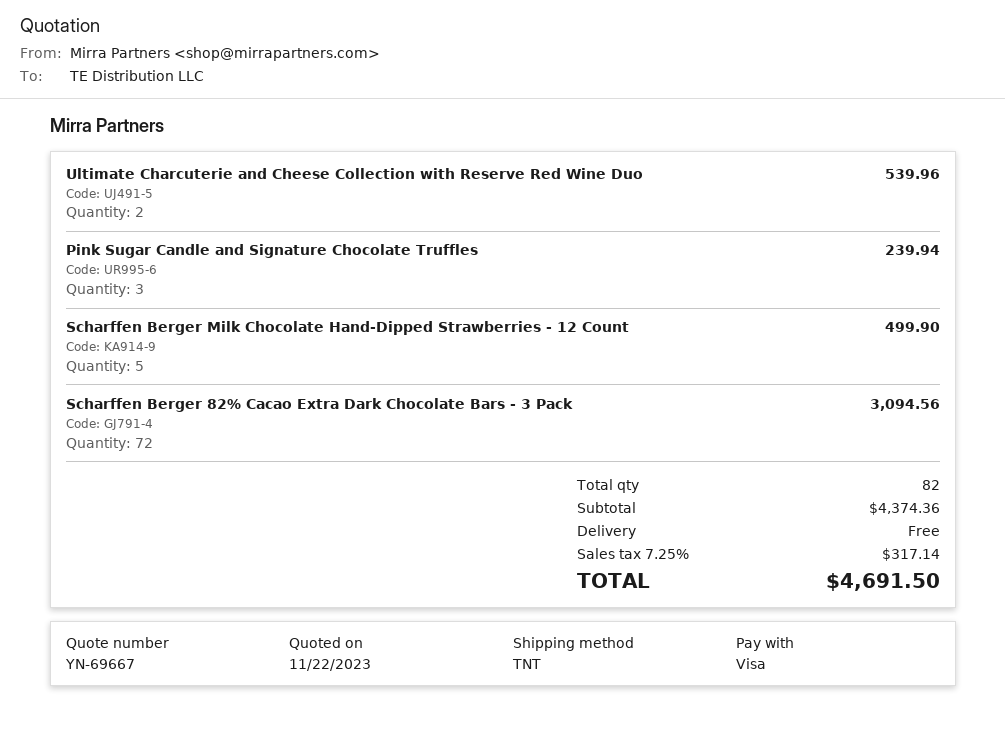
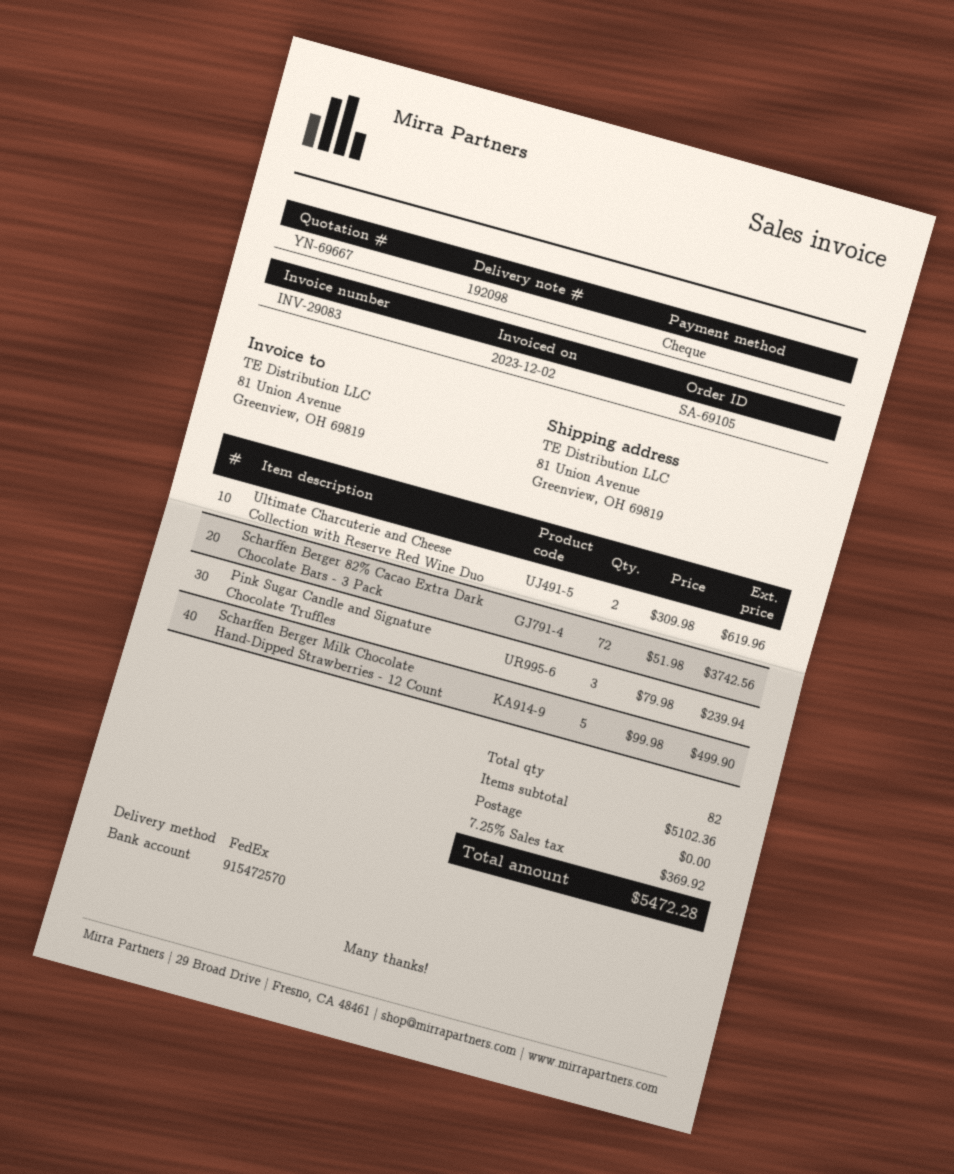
payment method: Visa -> cheque
shipping method: TNT -> FedEx
Ultimate Charcuterie and Cheese Collection with Reserve Red Wine Duo: 2 for 539.96 -> 2 for 619.96
Scharffen Berger 82% Cacao Extra Dark Chocolate Bars - 3 Pack: 72 for 3094.56 -> 72 for 3742.56
subtotal: 4374.36 -> 5102.36
tax: 7.25% = 317.14 -> 7.25% = 369.92
total: 4691.50 -> 5472.28

